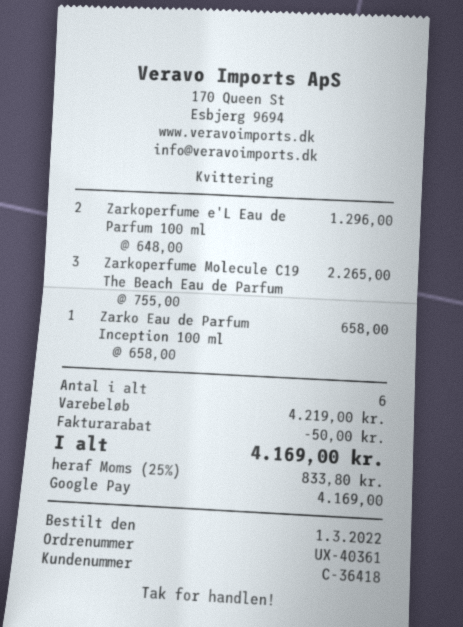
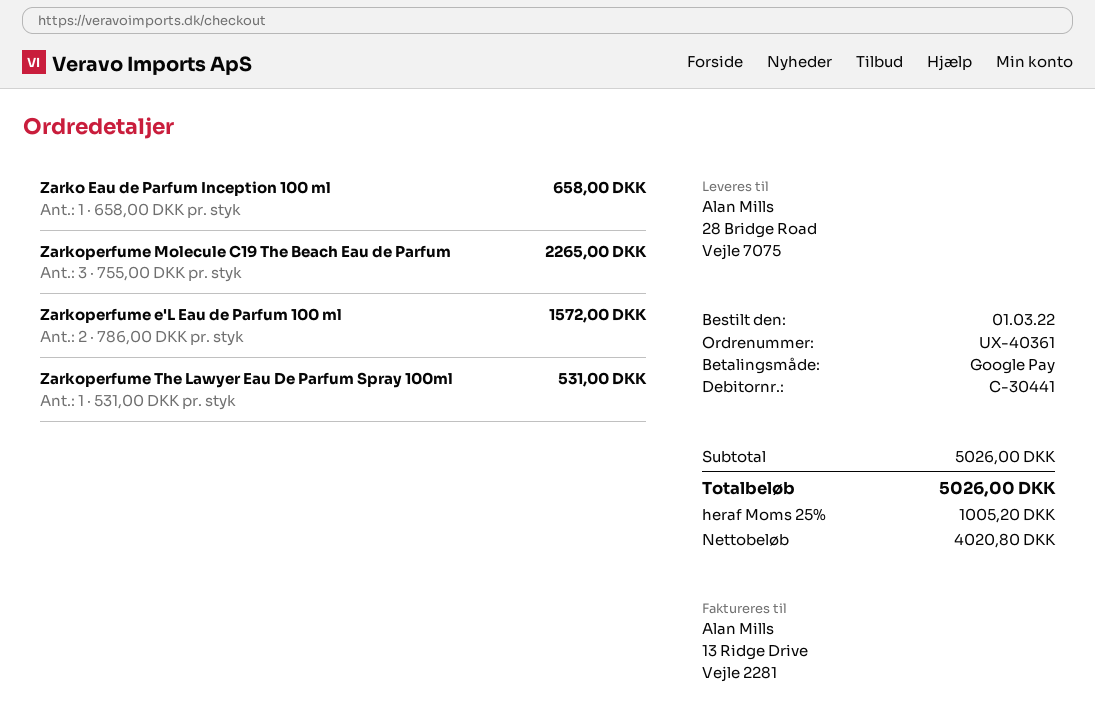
customer number: C-36418 -> C-30441
Zarkoperfume e'L Eau de Parfum 100 ml: 2 x 648.00 = 1296.00 -> 2 x 786.00 = 1572.00
Zarkoperfume The Lawyer Eau De Parfum Spray 100ml: none -> 1 x 531.00 = 531.00
subtotal: 4219.00 -> 5026.00
discount: 50.00 -> none
tax: 25% = 833.80 -> 25% = 1005.20
total: 4169.00 -> 5026.00

